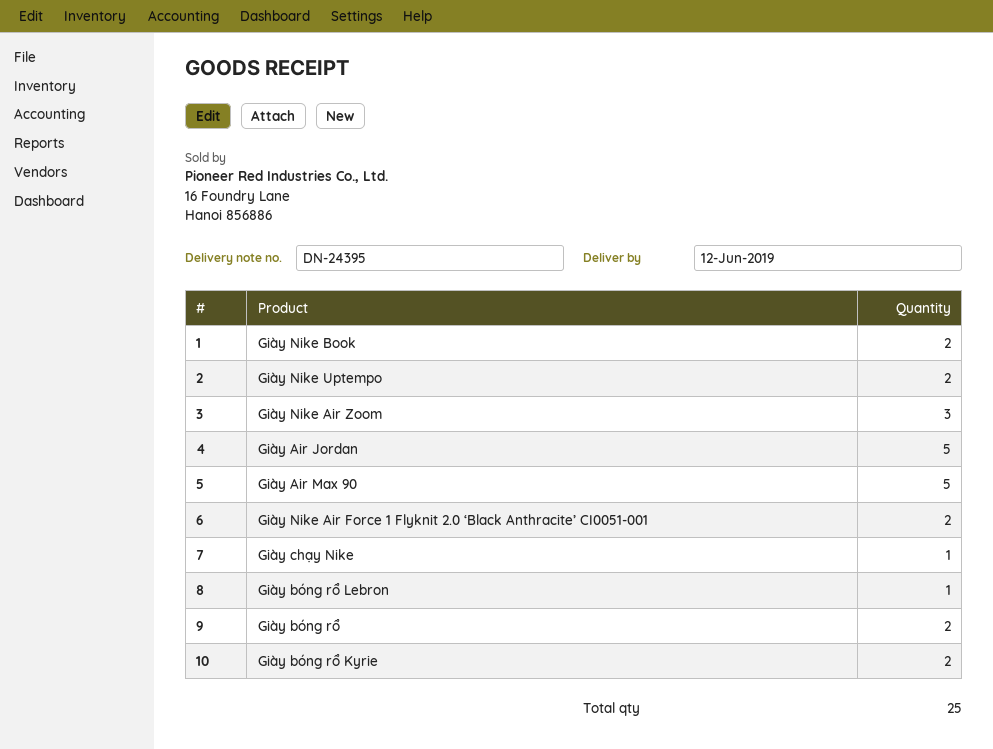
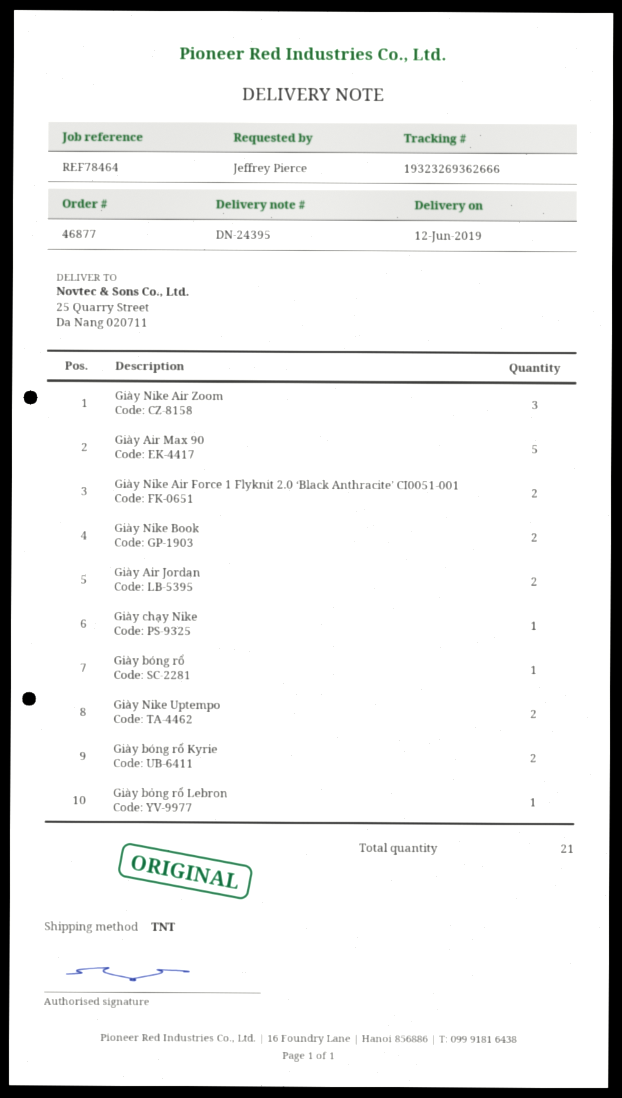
Giày Air Jordan: 5 -> 2
Giày bóng rổ: 2 -> 1
total quantity: 25 -> 21

